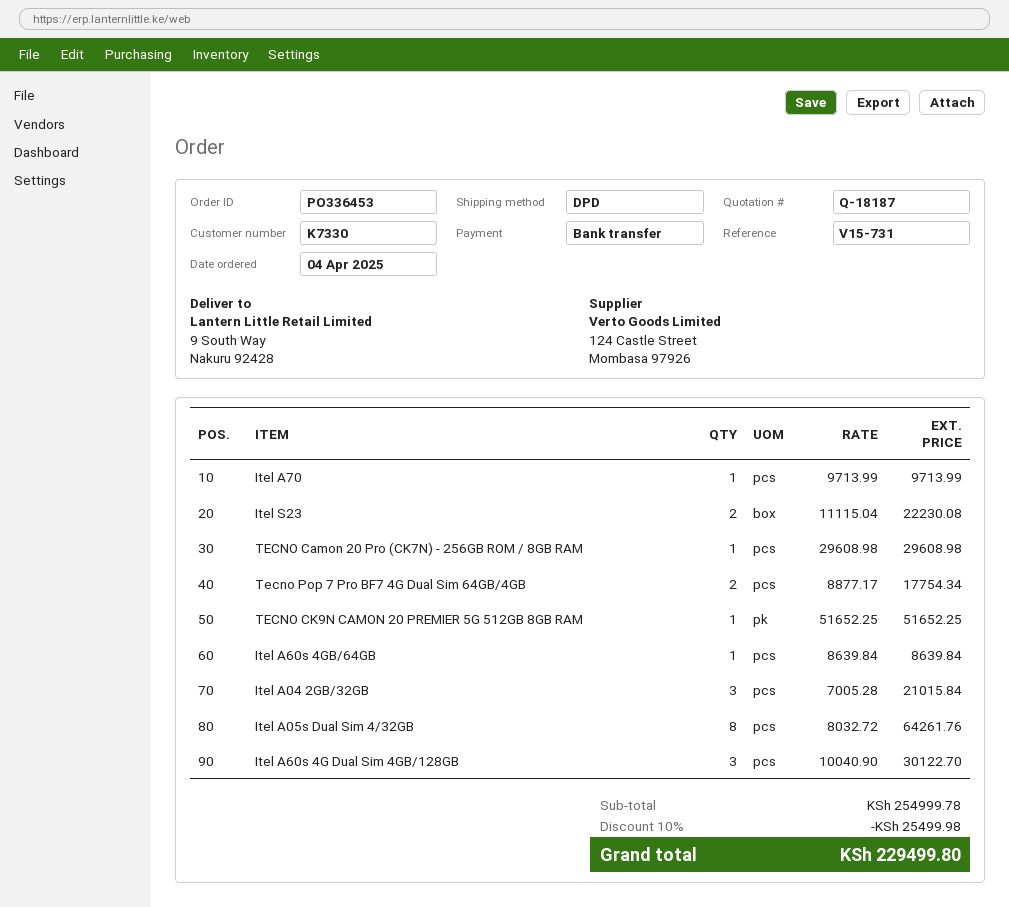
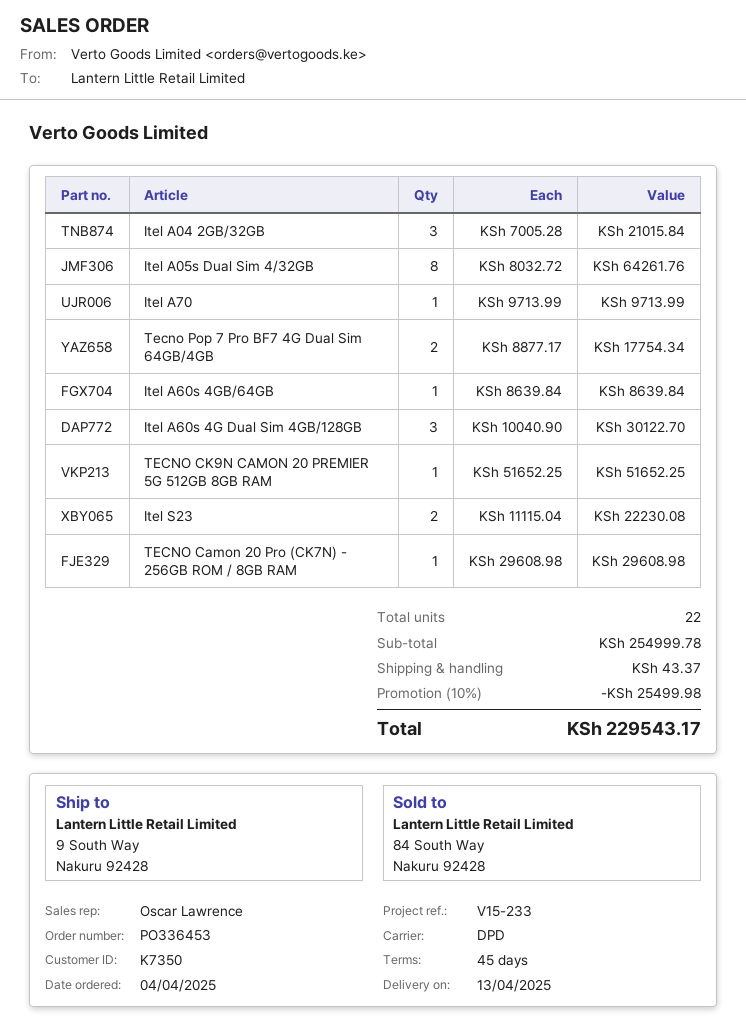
customer number: K7330 -> K7350
reference: V15-731 -> V15-233
shipping: none -> 43.37
total: 229499.80 -> 229543.17

